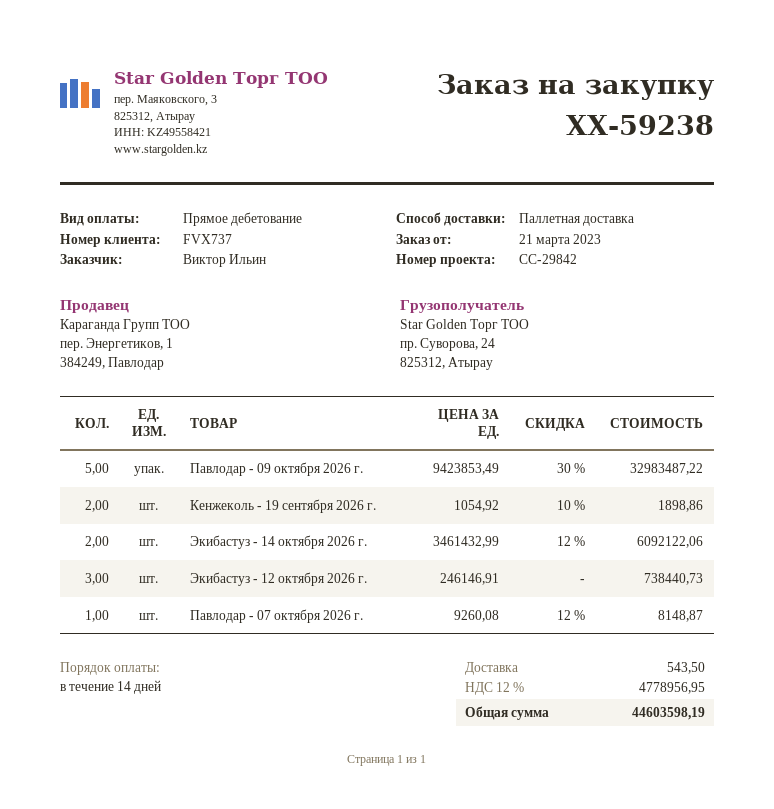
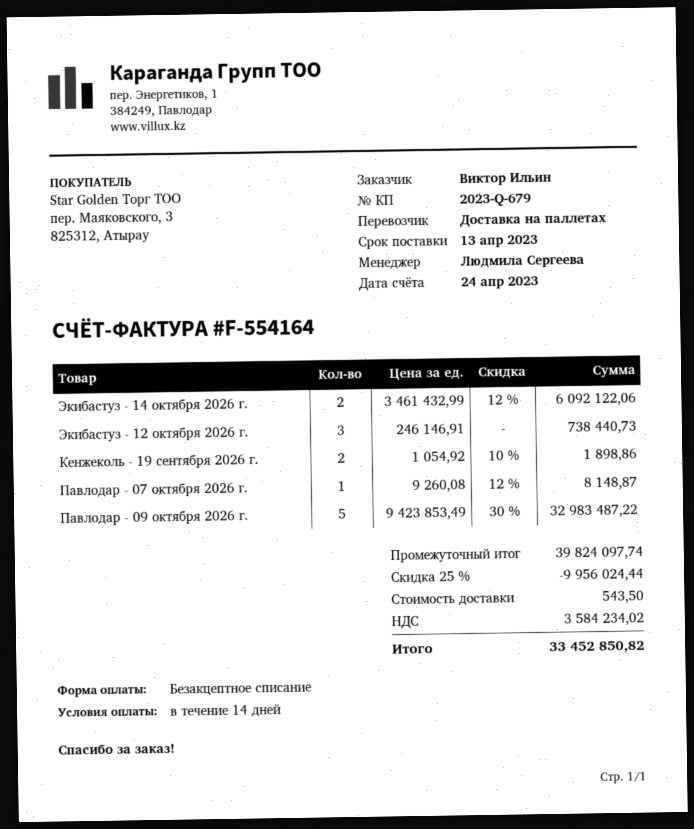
discount: none -> 25% = 9956024.44
tax: 4778956.95 -> 3584234.02
total: 44603598.19 -> 33452850.82

